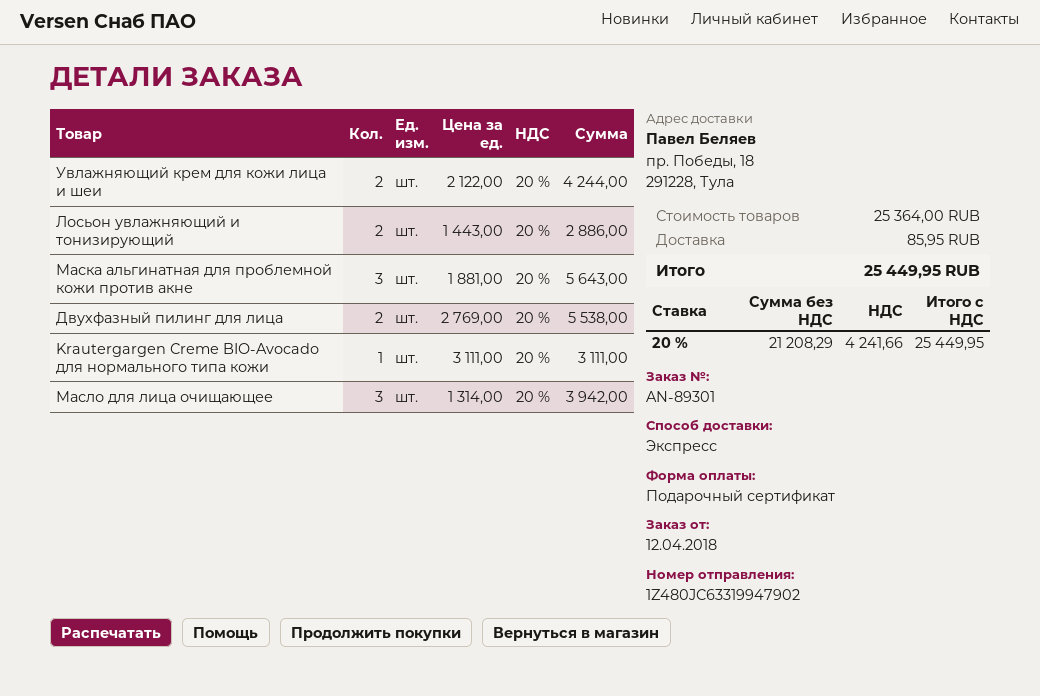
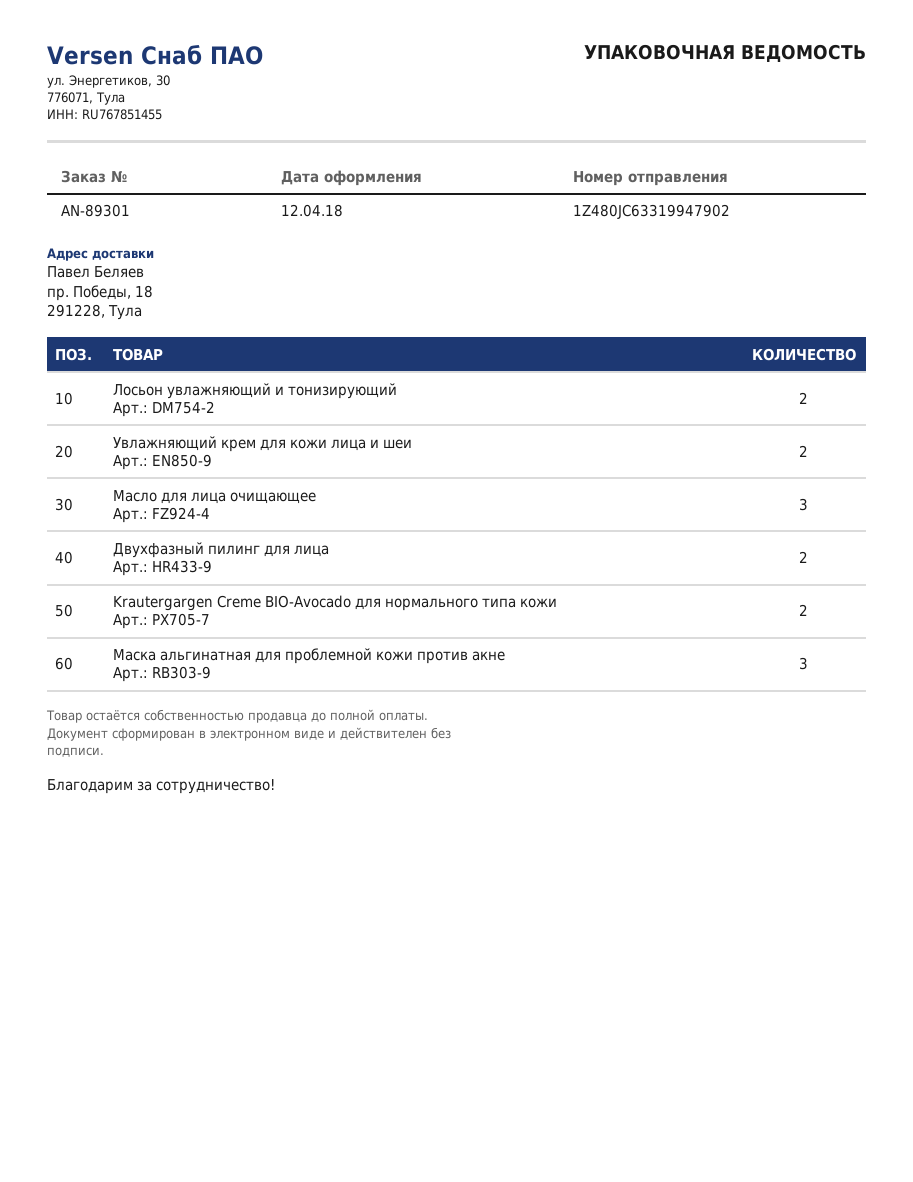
Krautergargen Creme BIO-Avocado для нормального типа кожи: 1 -> 2

